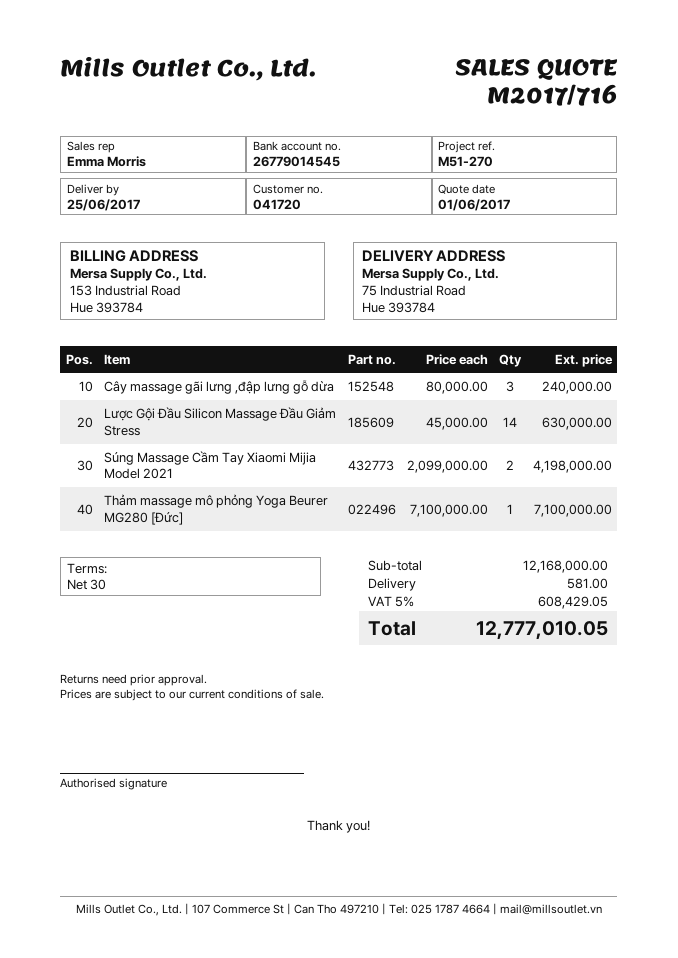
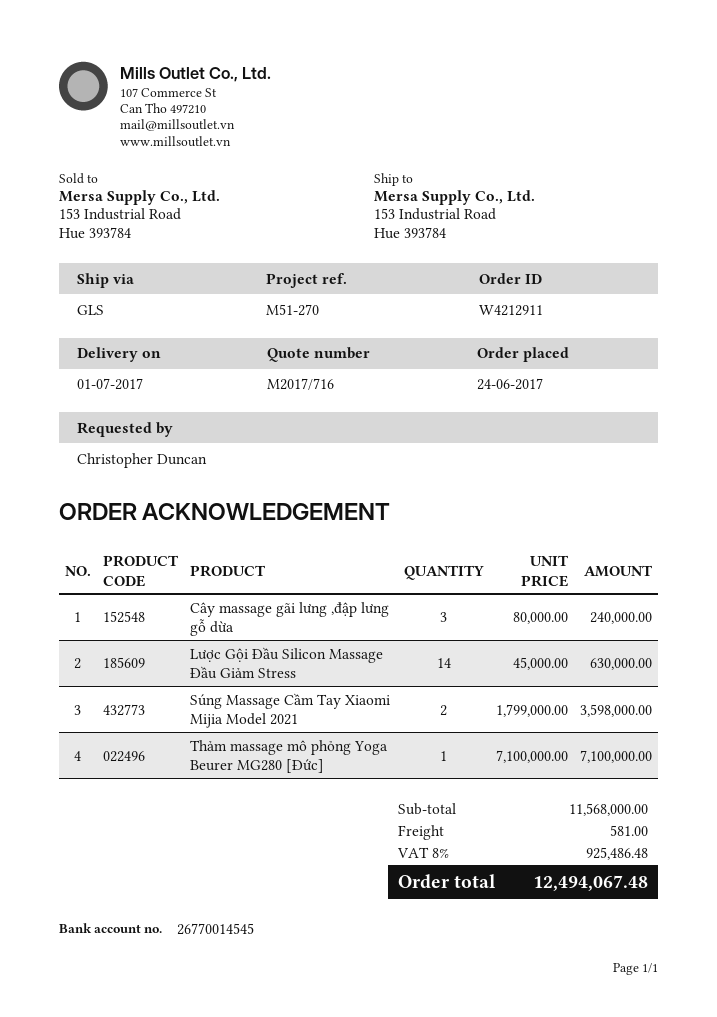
delivery date: 2017-06-25 -> 2017-07-01
bank account: 26779014545 -> 26770014545
ship to: 75 Industrial Road, Hue 393784 -> 153 Industrial Road, Hue 393784
Súng Massage Cầm Tay Xiaomi Mijia Model 2021: 2 x 2099000.00 = 4198000.00 -> 2 x 1799000.00 = 3598000.00
subtotal: 12168000.00 -> 11568000.00
tax: 5% = 608429.05 -> 8% = 925486.48
total: 12777010.05 -> 12494067.48

